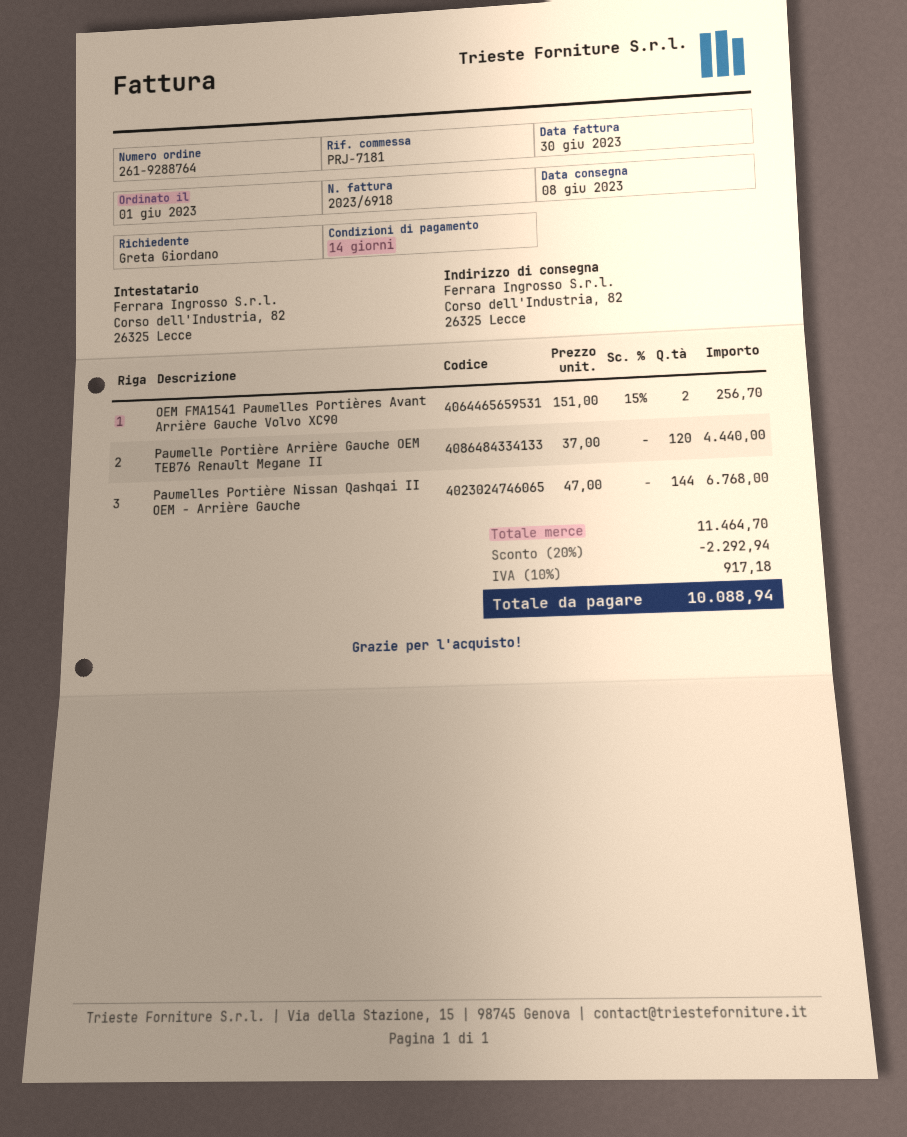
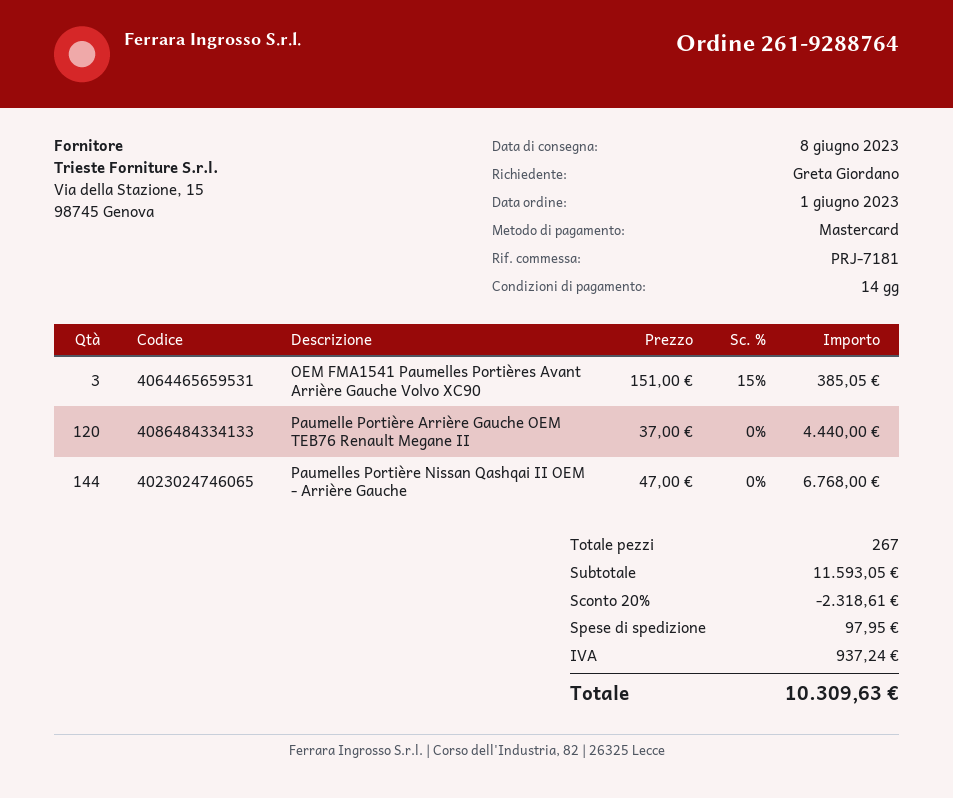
OEM FMA1541 Paumelles Portières Avant Arrière Gauche Volvo XC90: 2 x 151.00 - 15% = 256.70 -> 3 x 151.00 - 15% = 385.05
subtotal: 11464.70 -> 11593.05
discount: 20% = 2292.94 -> 20% = 2318.61
shipping: none -> 97.95
tax: 917.18 -> 937.24
total: 10088.94 -> 10309.63

